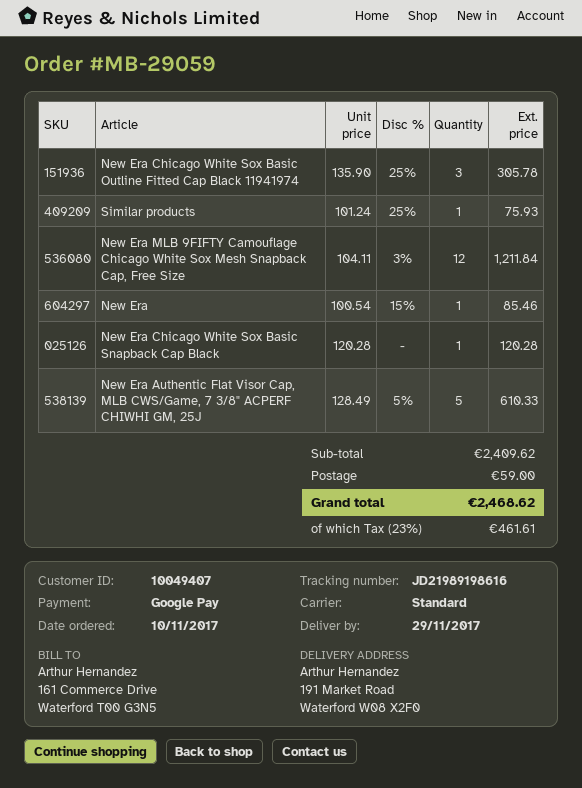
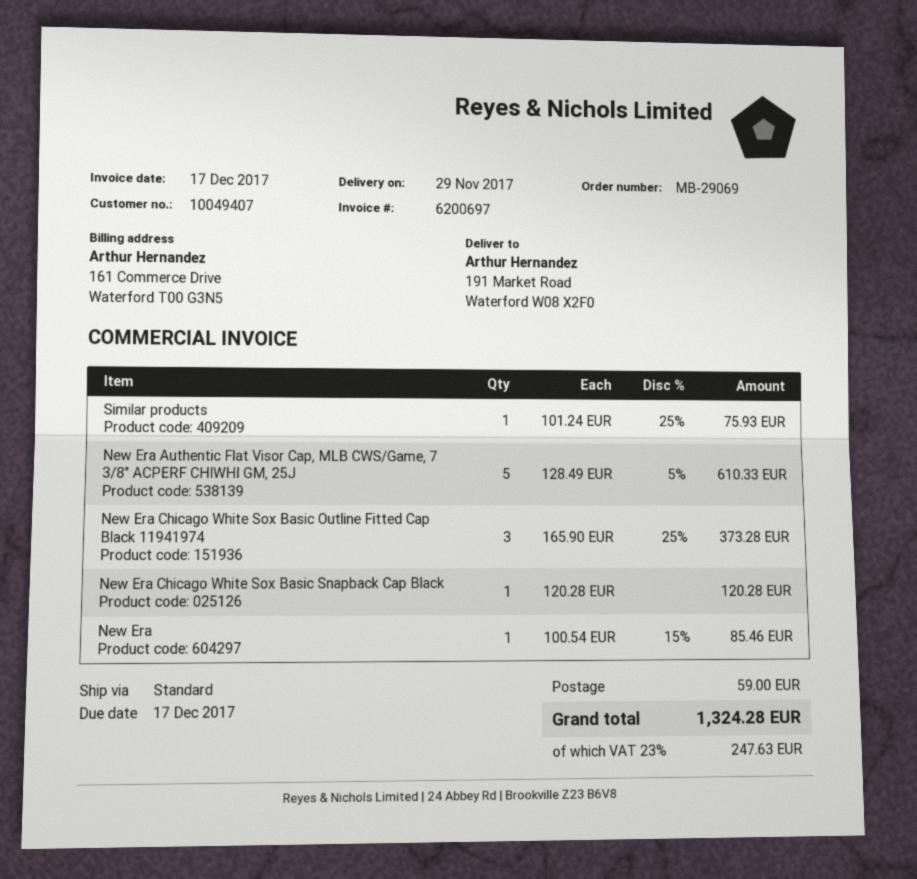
order number: MB-29059 -> MB-29069
New Era Chicago White Sox Basic Outline Fitted Cap Black 11941974: 3 x 135.90 - 25% = 305.78 -> 3 x 165.90 - 25% = 373.28
New Era MLB 9FIFTY Camouflage Chicago White Sox Mesh Snapback Cap, Free Size: 12 x 104.11 - 3% = 1211.84 -> none
tax: 23% = 461.61 -> 23% = 247.63
total: 2468.62 -> 1324.28

